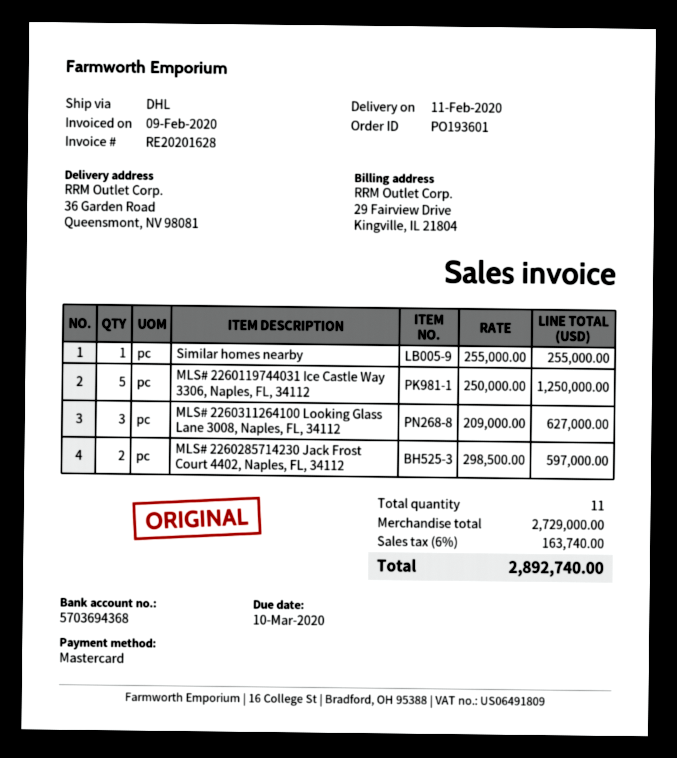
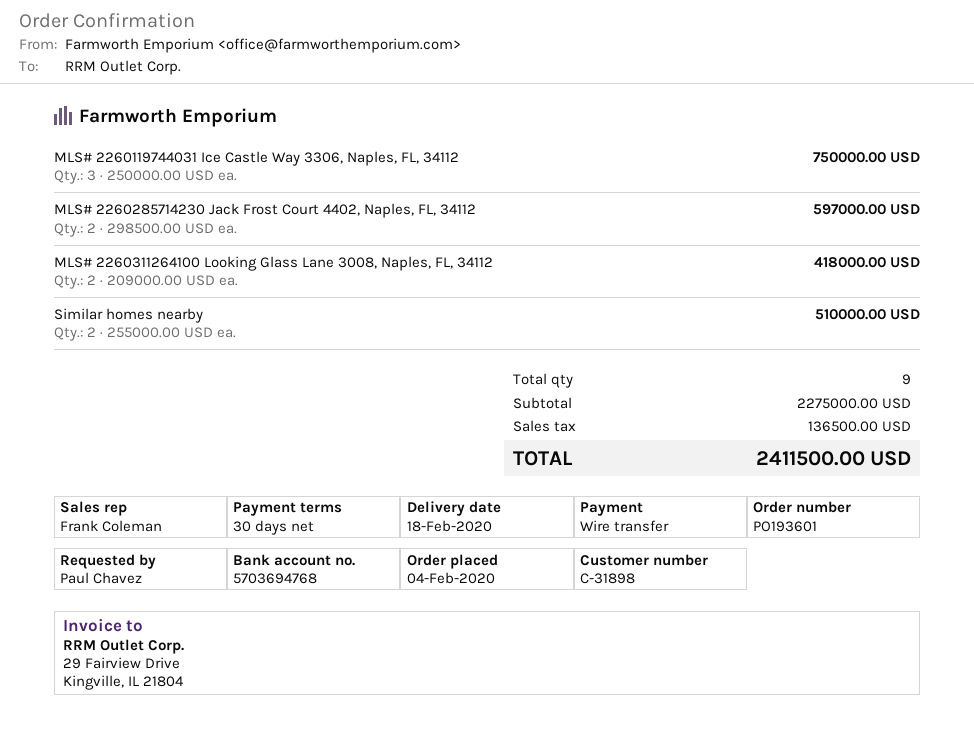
delivery date: 2020-02-11 -> 2020-02-18
payment method: Mastercard -> bank transfer
bank account: 5703694368 -> 5703694768
Similar homes nearby: 1 x 255000.00 = 255000.00 -> 2 x 255000.00 = 510000.00
MLS# 2260119744031 Ice Castle Way 3306, Naples, FL, 34112: 5 x 250000.00 = 1250000.00 -> 3 x 250000.00 = 750000.00
MLS# 2260311264100 Looking Glass Lane 3008, Naples, FL, 34112: 3 x 209000.00 = 627000.00 -> 2 x 209000.00 = 418000.00
total quantity: 11 -> 9
subtotal: 2729000.00 -> 2275000.00
tax: 163740.00 -> 136500.00
total: 2892740.00 -> 2411500.00

